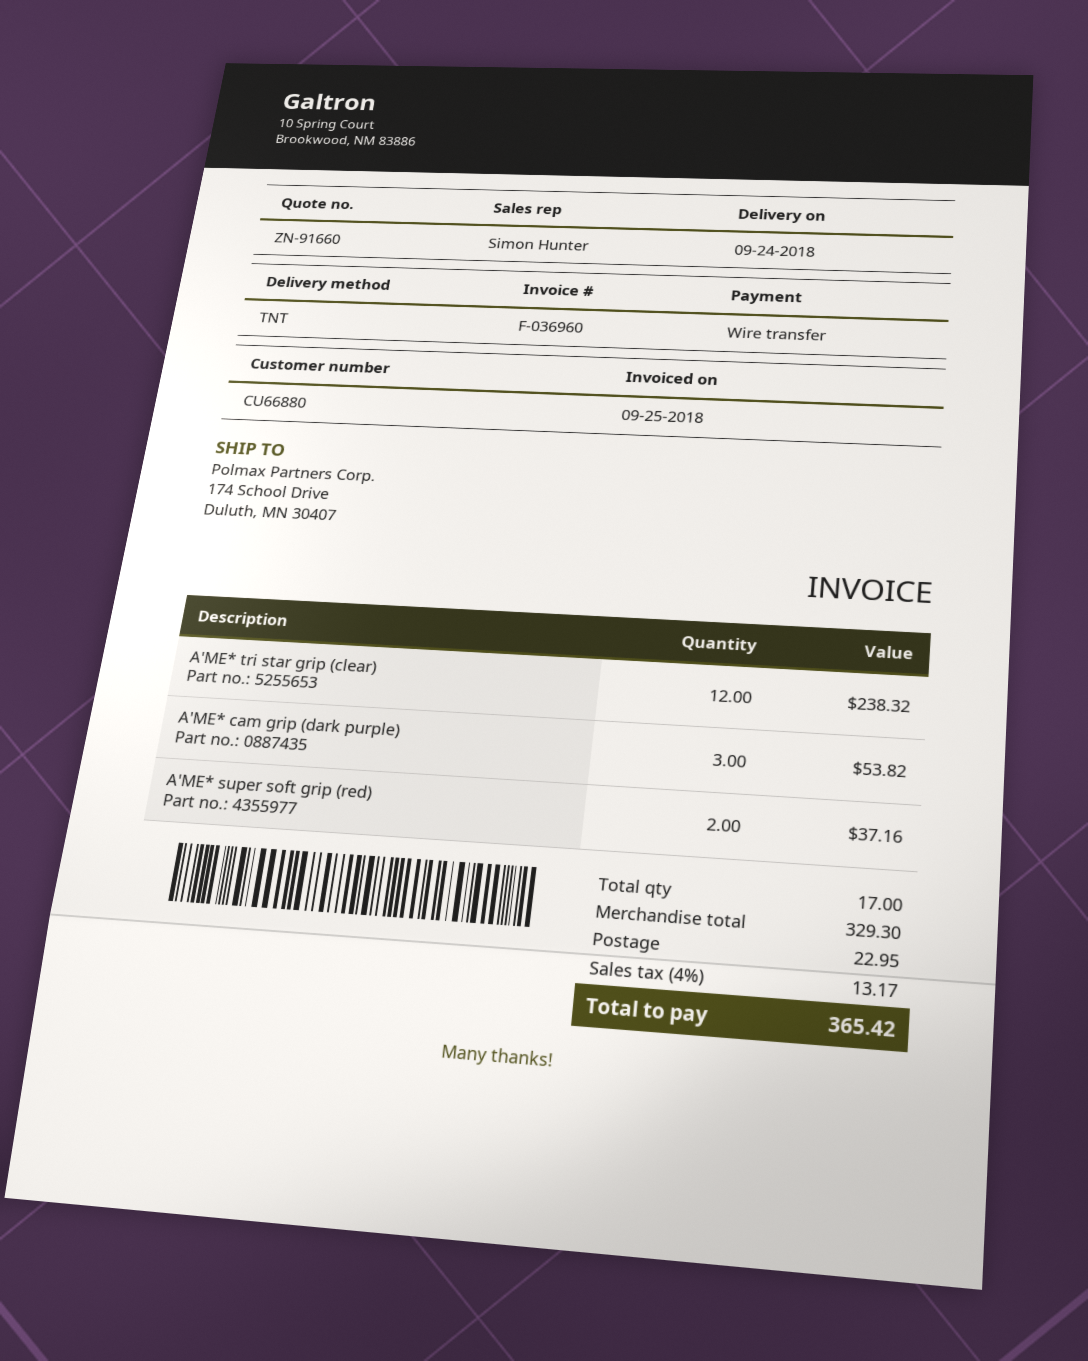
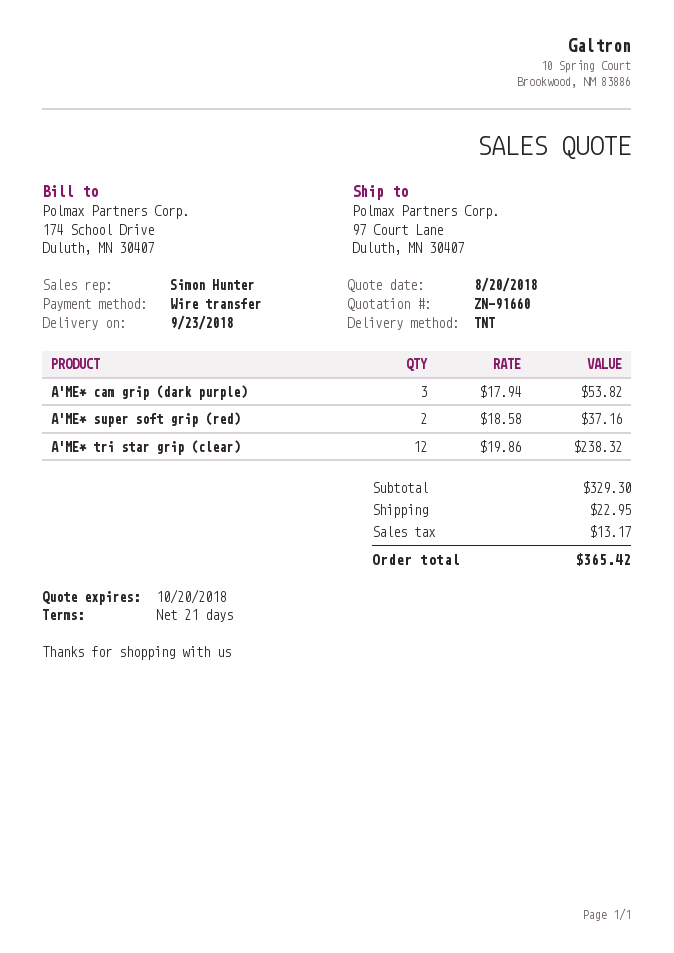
delivery date: 2018-09-24 -> 2018-09-23
ship to: 174 School Drive, Duluth, MN 30407 -> 97 Court Lane, Duluth, MN 30407

